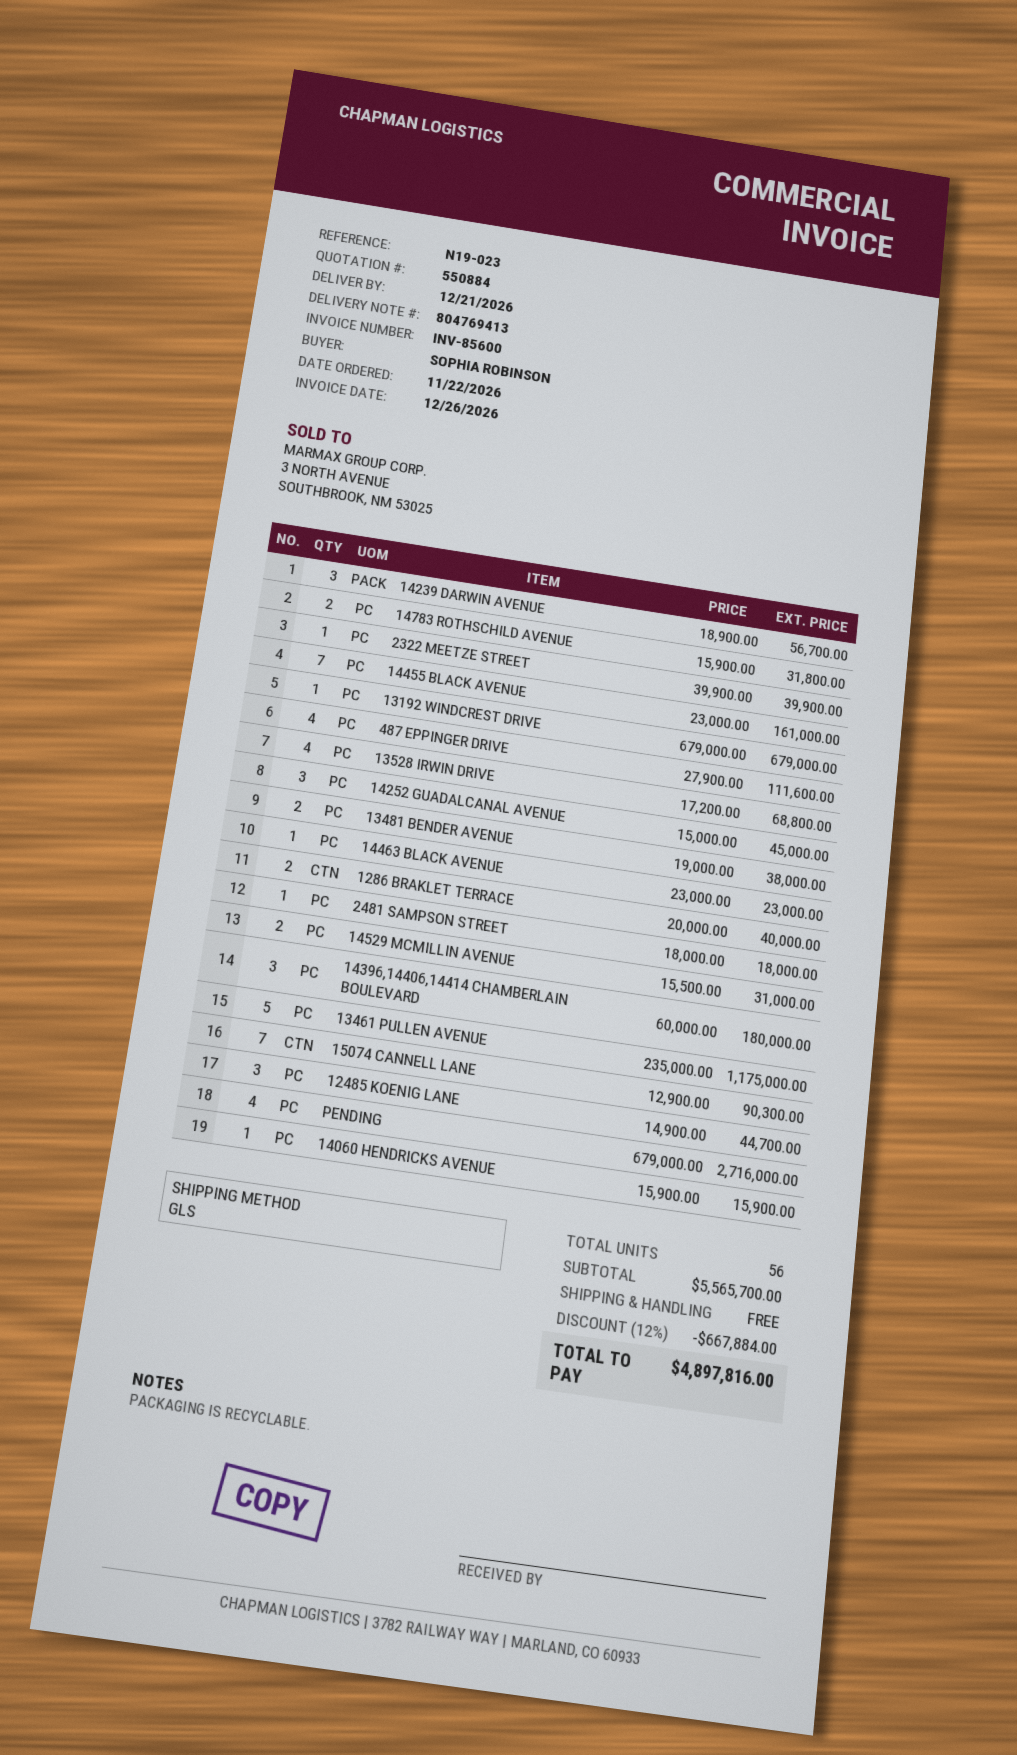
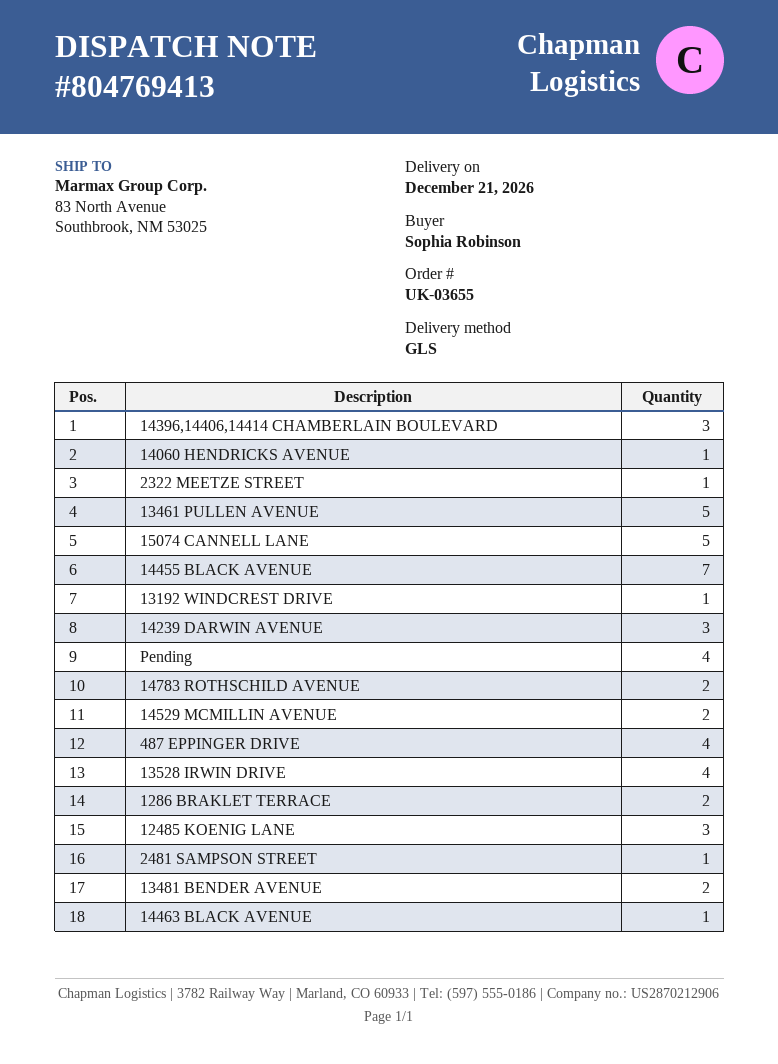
14252 GUADALCANAL AVENUE: 3 -> none
15074 CANNELL LANE: 7 -> 5

